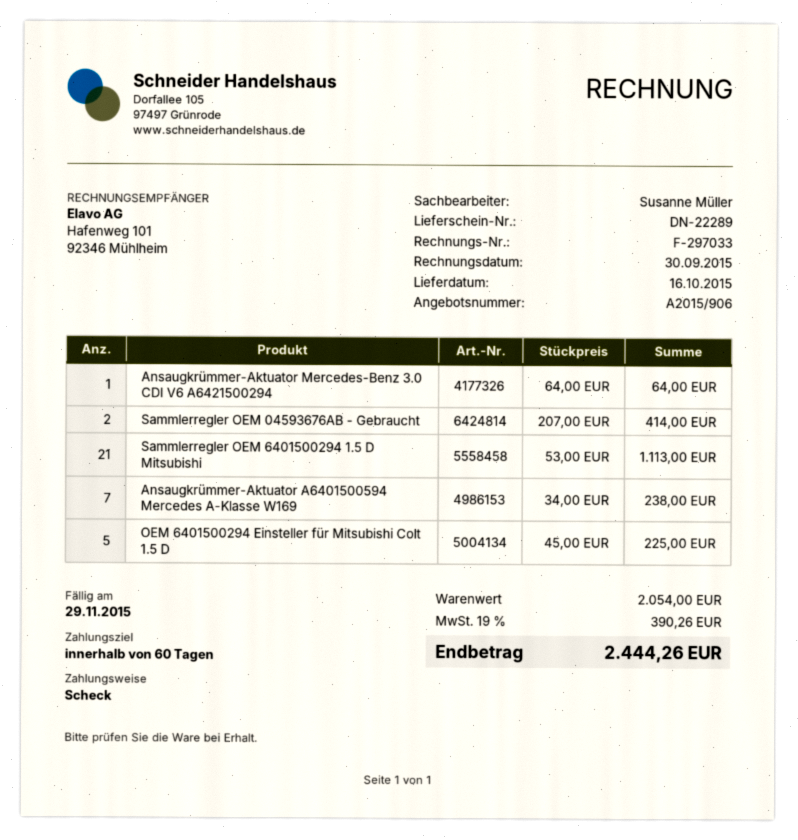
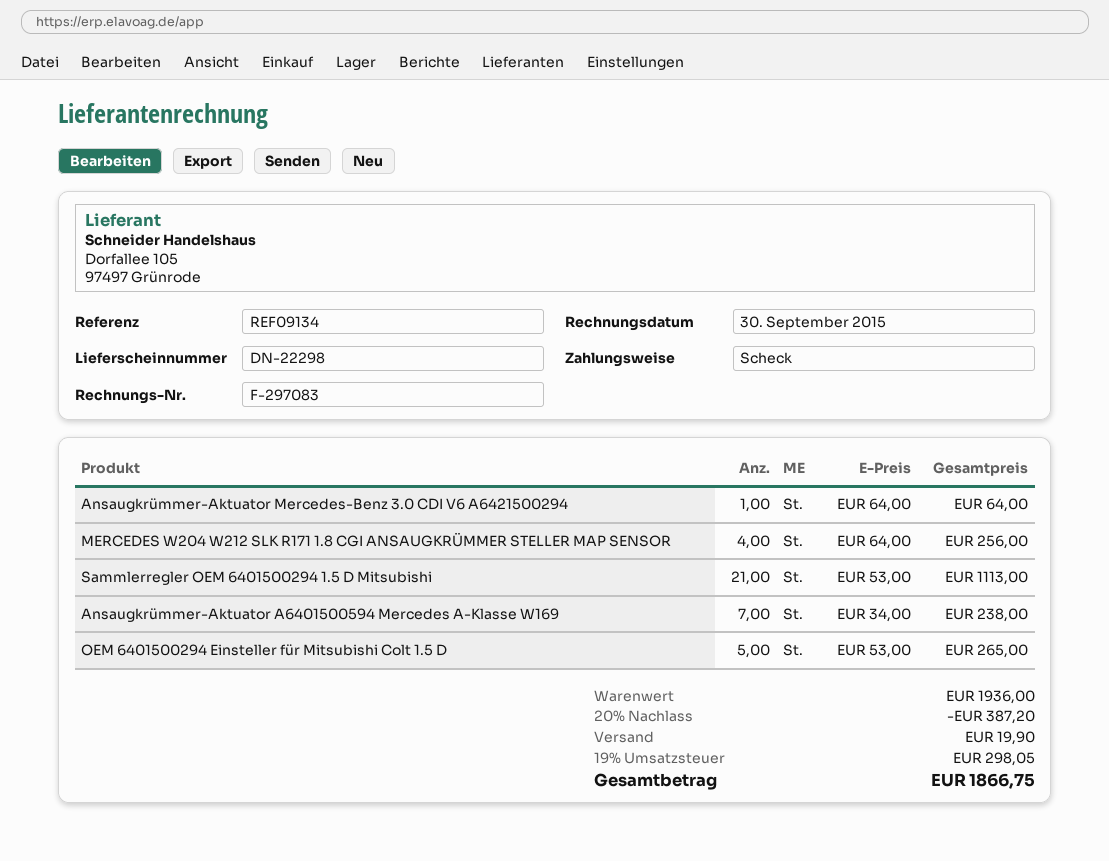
delivery note number: DN-22289 -> DN-22298
invoice number: F-297033 -> F-297083
Sammlerregler OEM 04593676AB - Gebraucht: 2 x 207.00 = 414.00 -> none
OEM 6401500294 Einsteller für Mitsubishi Colt 1.5 D: 5 x 45.00 = 225.00 -> 5 x 53.00 = 265.00
MERCEDES W204 W212 SLK R171 1.8 CGI ANSAUGKRÜMMER STELLER MAP SENSOR: none -> 4 x 64.00 = 256.00
subtotal: 2054.00 -> 1936.00
discount: none -> 20% = 387.20
shipping: none -> 19.90
tax: 19% = 390.26 -> 19% = 298.05
total: 2444.26 -> 1866.75

